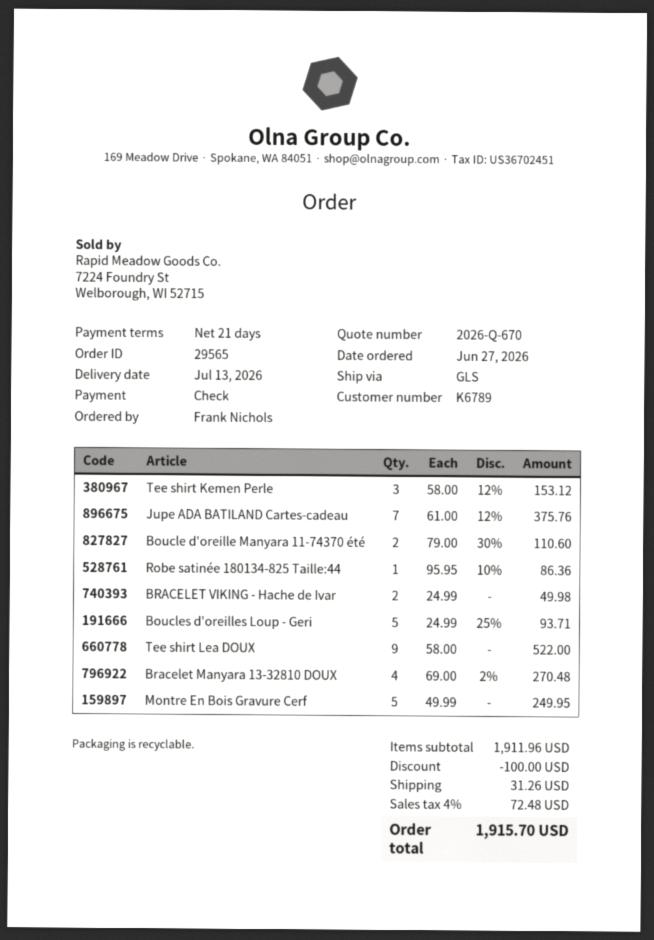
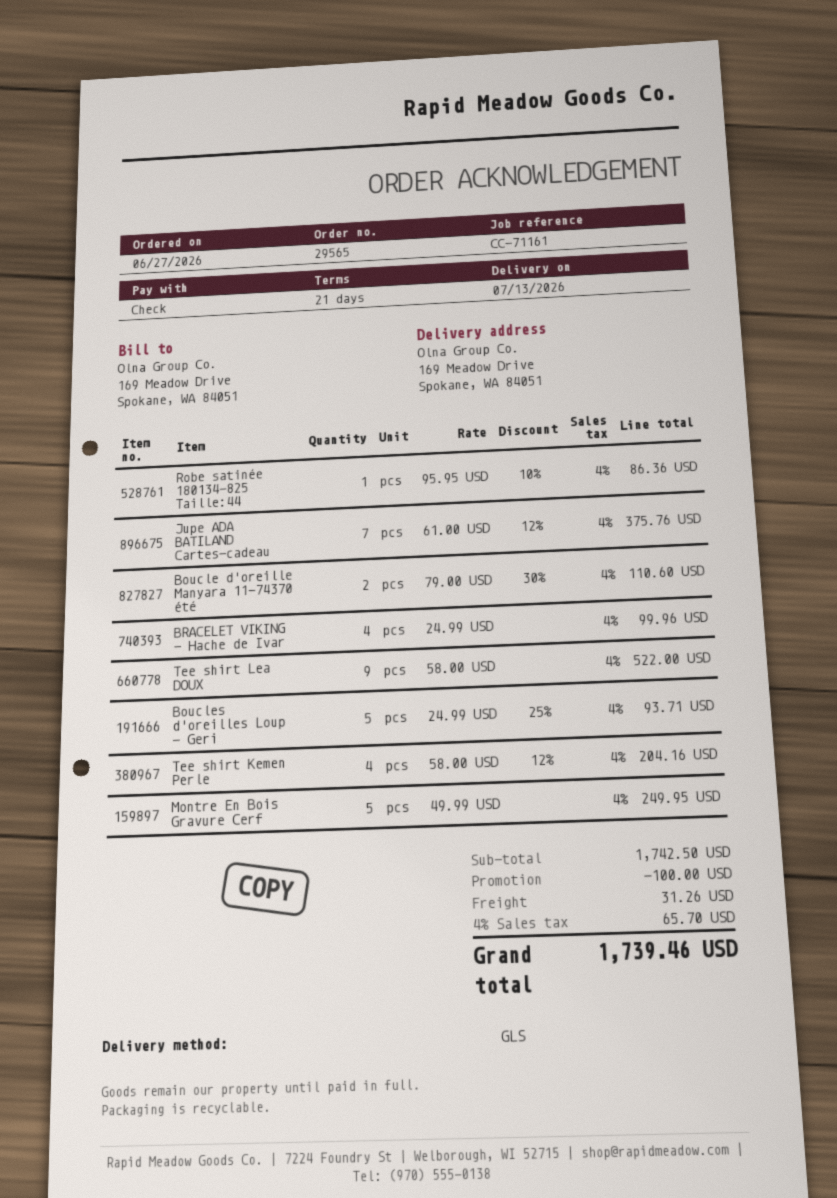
Tee shirt Kemen Perle: 3 x 58.00 - 12% = 153.12 -> 4 x 58.00 - 12% = 204.16
BRACELET VIKING - Hache de Ivar: 2 x 24.99 = 49.98 -> 4 x 24.99 = 99.96
Bracelet Manyara 13-32810 DOUX: 4 x 69.00 - 2% = 270.48 -> none
subtotal: 1911.96 -> 1742.50
tax: 4% = 72.48 -> 4% = 65.70
total: 1915.70 -> 1739.46

